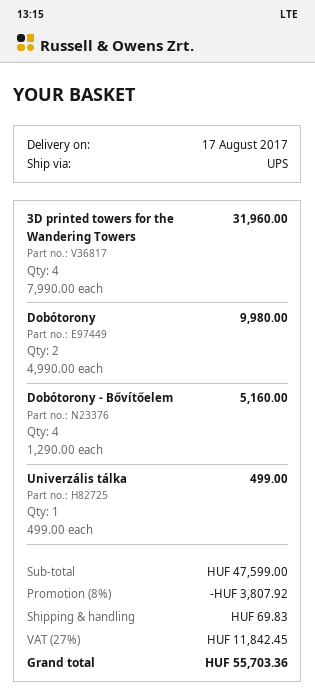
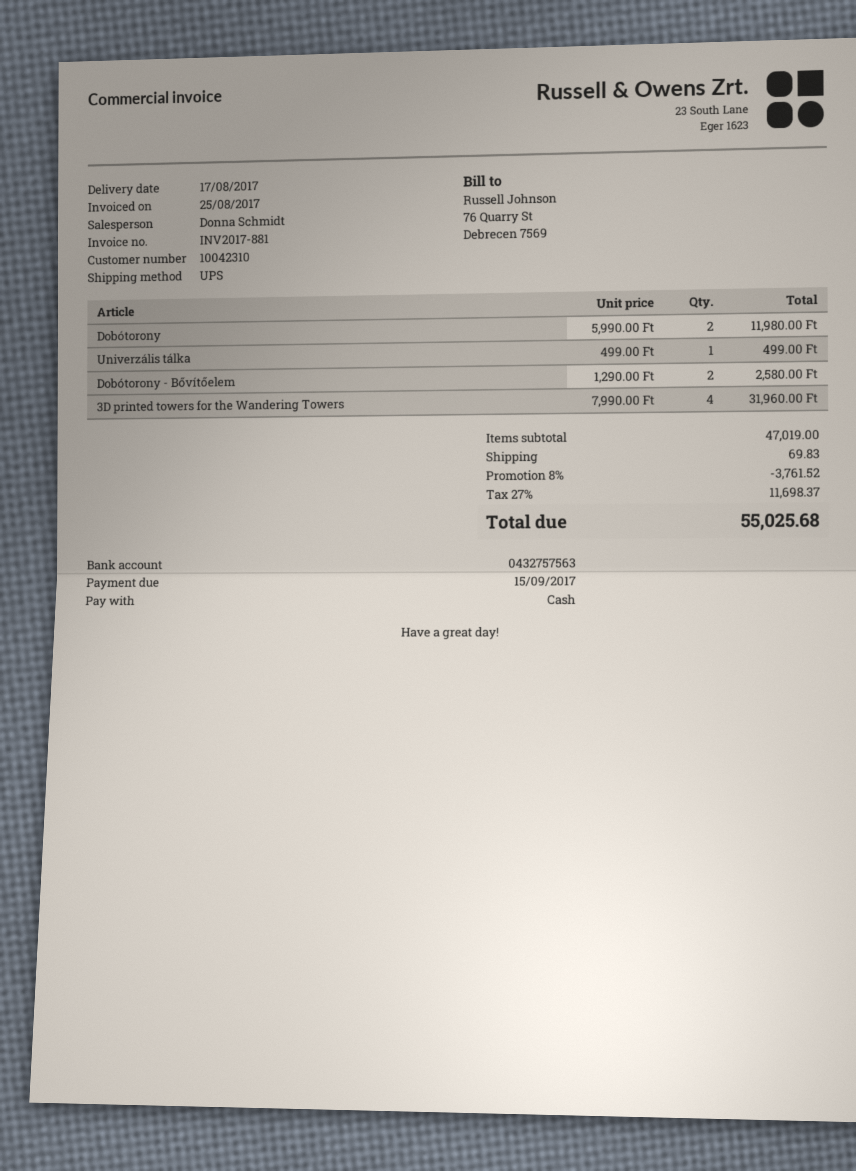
Dobótorony: 2 x 4990.00 = 9980.00 -> 2 x 5990.00 = 11980.00
Dobótorony - Bővítőelem: 4 x 1290.00 = 5160.00 -> 2 x 1290.00 = 2580.00
subtotal: 47599.00 -> 47019.00
discount: 8% = 3807.92 -> 8% = 3761.52
tax: 27% = 11842.45 -> 27% = 11698.37
total: 55703.36 -> 55025.68

